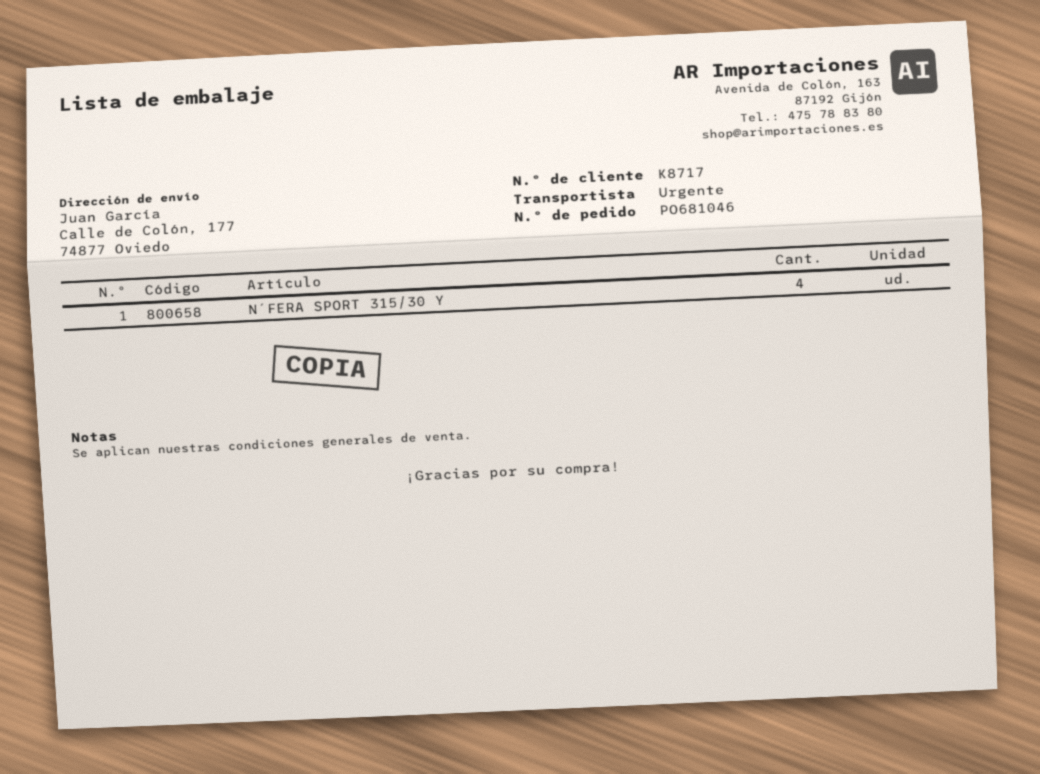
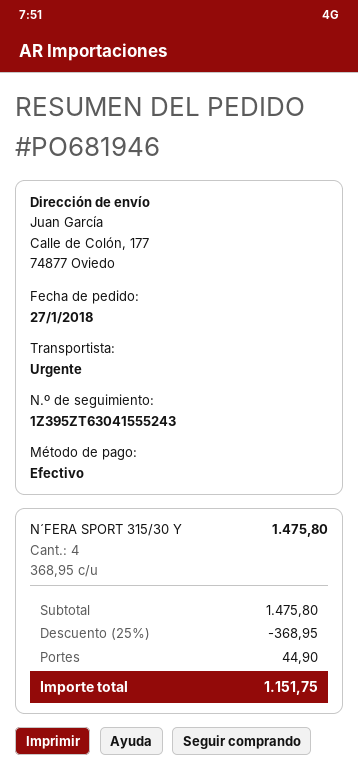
order number: PO681046 -> PO681946

